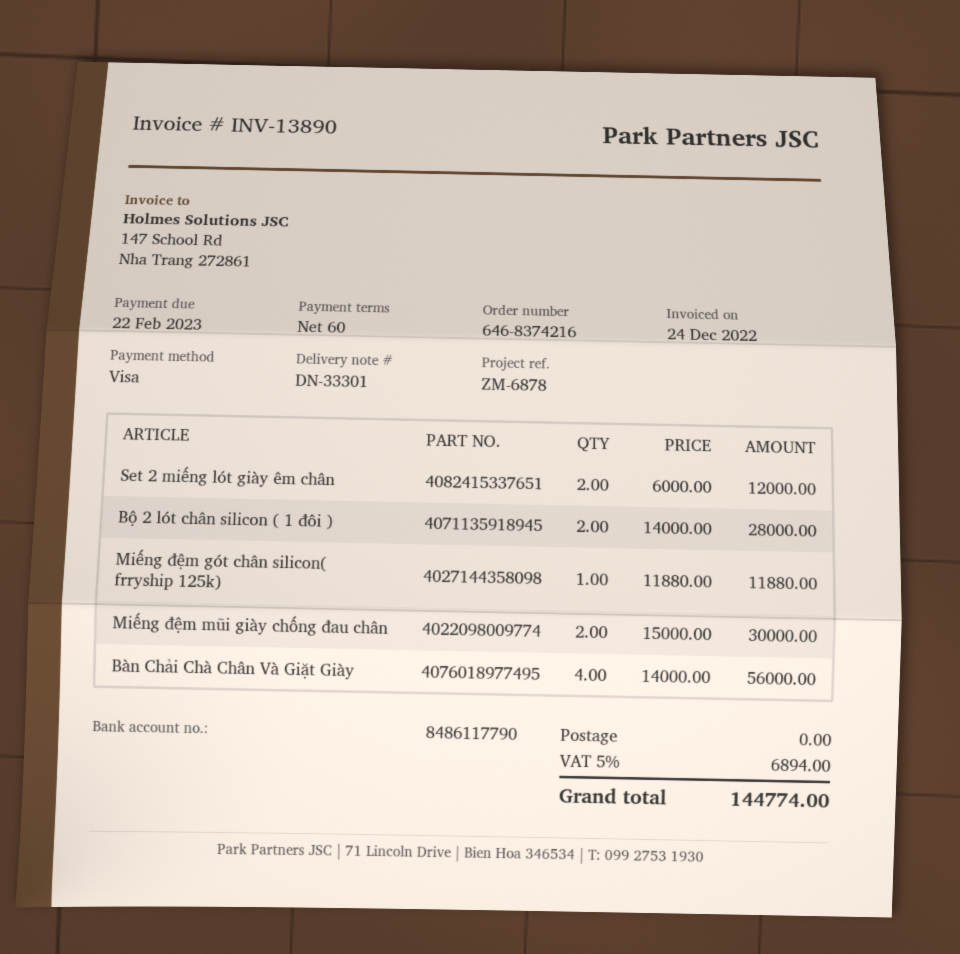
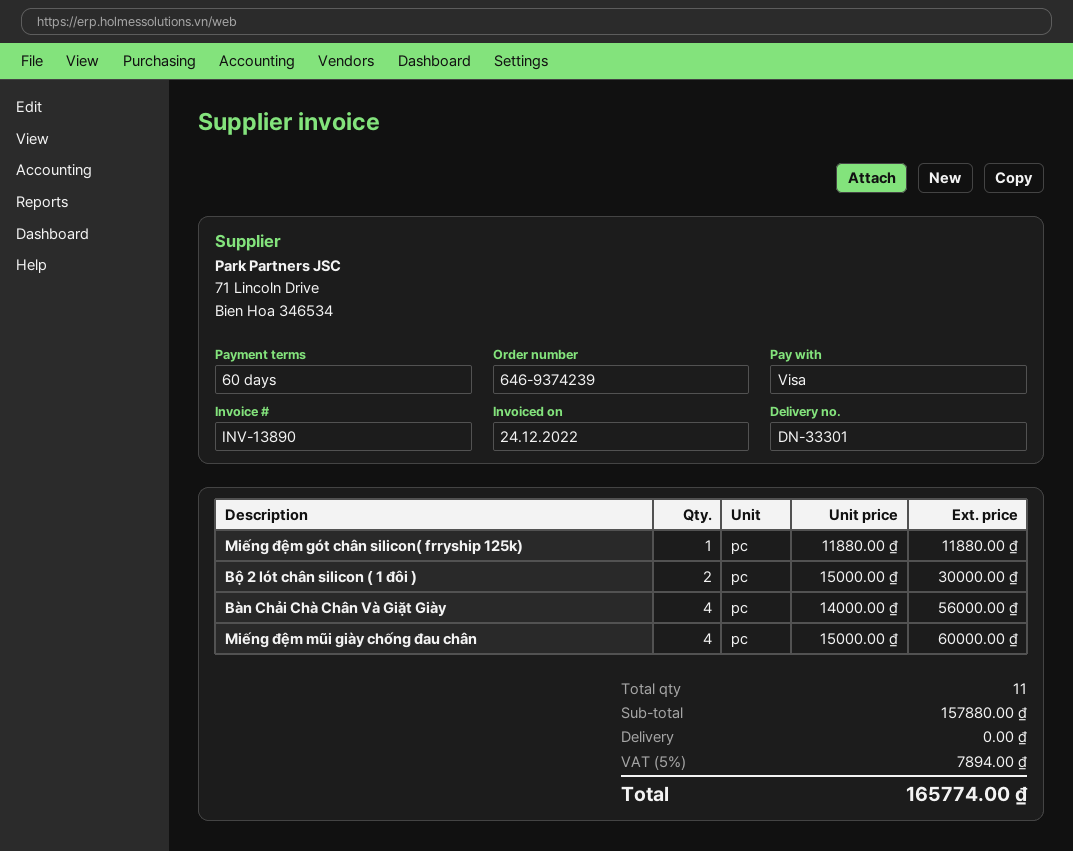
order number: 646-8374216 -> 646-9374239
Set 2 miếng lót giày êm chân: 2 x 6000.00 = 12000.00 -> none
Bộ 2 lót chân silicon ( 1 đôi ): 2 x 14000.00 = 28000.00 -> 2 x 15000.00 = 30000.00
Miếng đệm mũi giày chống đau chân: 2 x 15000.00 = 30000.00 -> 4 x 15000.00 = 60000.00
tax: 5% = 6894.00 -> 5% = 7894.00
total: 144774.00 -> 165774.00

